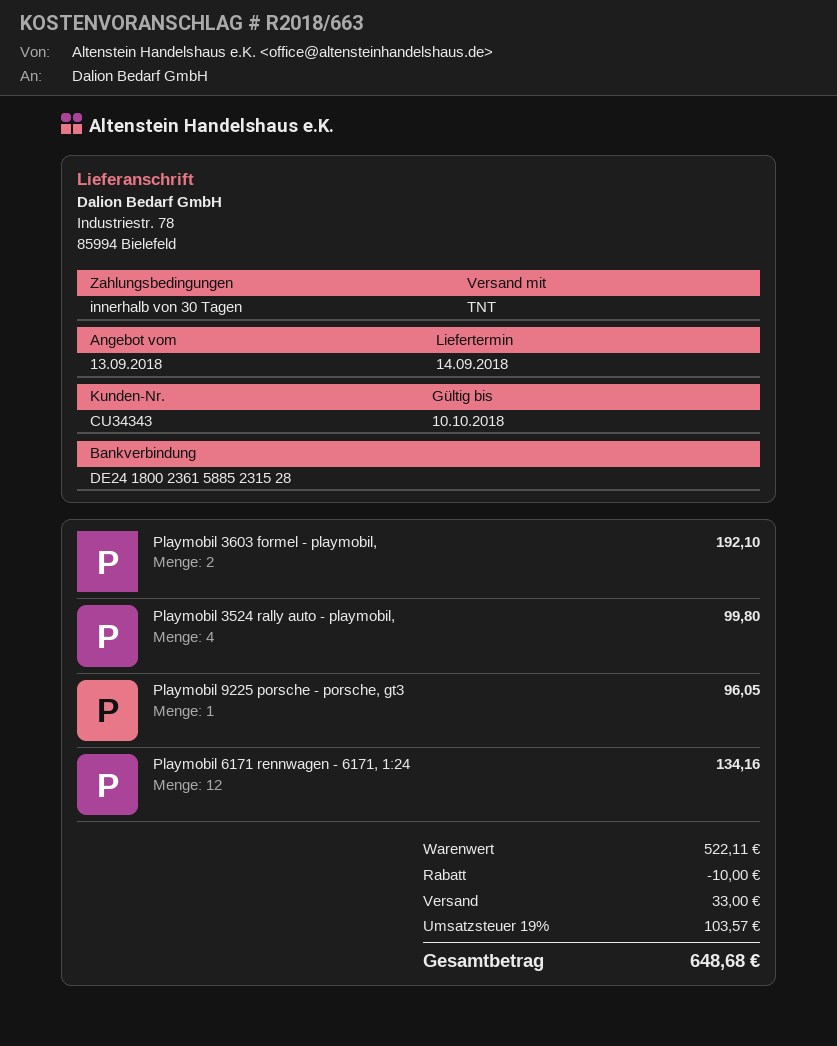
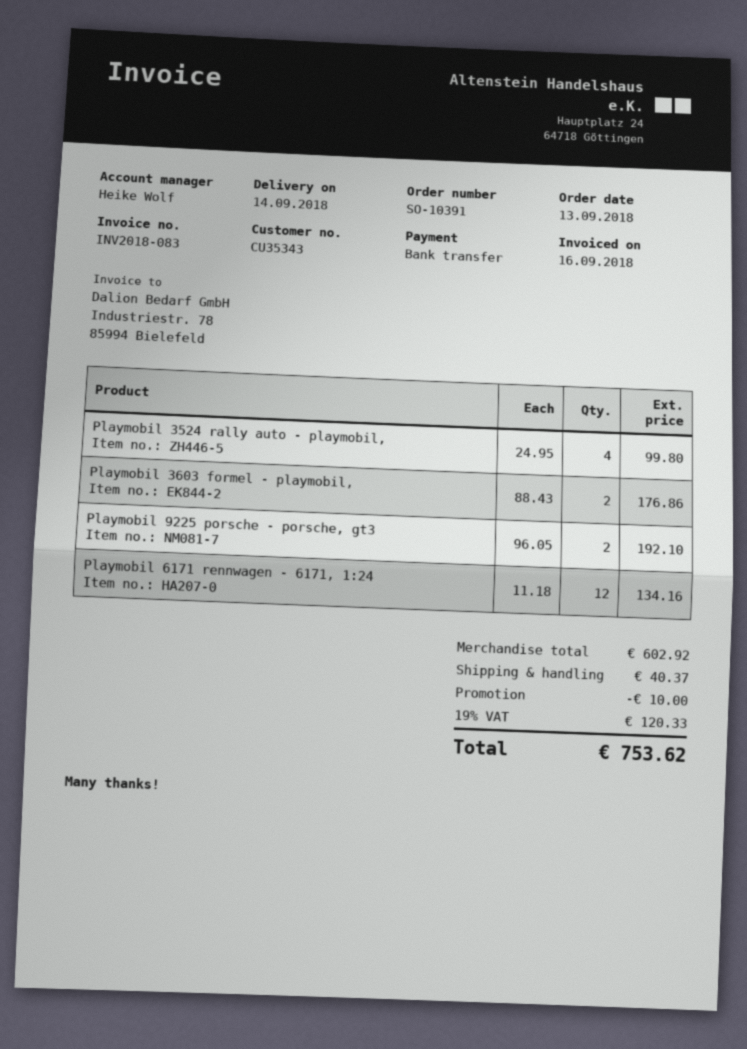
customer number: CU34343 -> CU35343
Playmobil 3603 formel - playmobil,: 2 for 192.10 -> 2 for 176.86
Playmobil 9225 porsche - porsche, gt3: 1 for 96.05 -> 2 for 192.10
subtotal: 522.11 -> 602.92
shipping: 33.00 -> 40.37
tax: 19% = 103.57 -> 19% = 120.33
total: 648.68 -> 753.62

